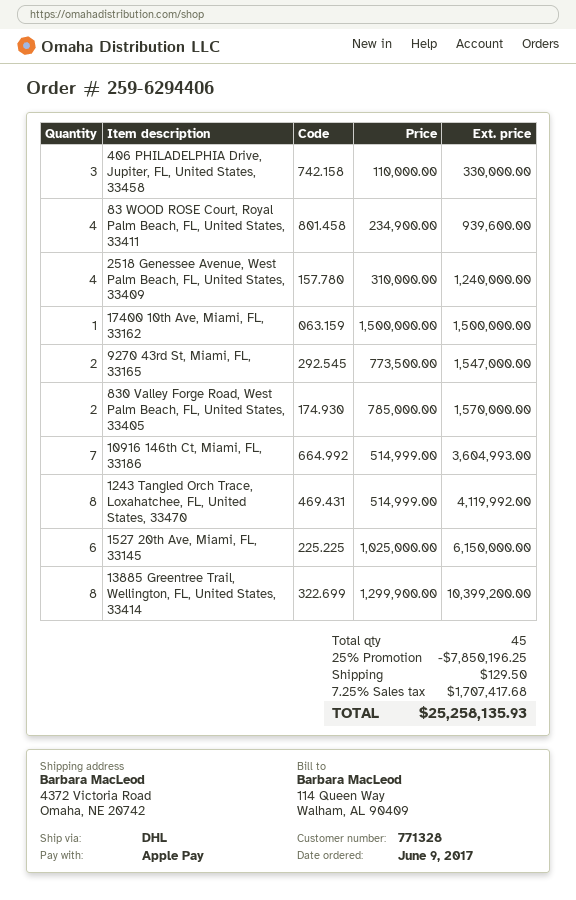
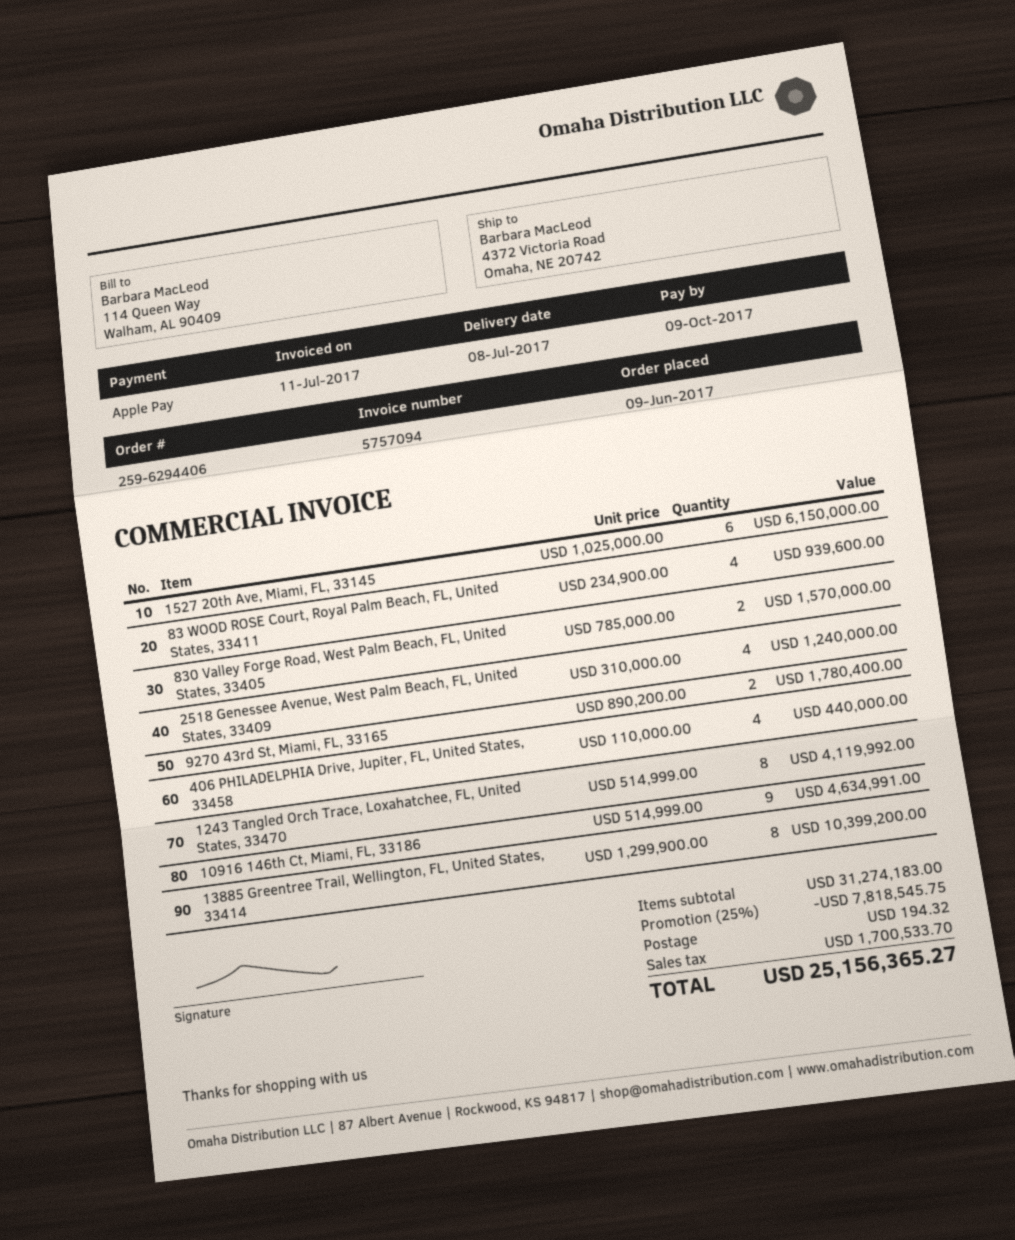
406 PHILADELPHIA Drive, Jupiter, FL, United States, 33458: 3 x 110000.00 = 330000.00 -> 4 x 110000.00 = 440000.00
17400 10th Ave, Miami, FL, 33162: 1 x 1500000.00 = 1500000.00 -> none
9270 43rd St, Miami, FL, 33165: 2 x 773500.00 = 1547000.00 -> 2 x 890200.00 = 1780400.00
10916 146th Ct, Miami, FL, 33186: 7 x 514999.00 = 3604993.00 -> 9 x 514999.00 = 4634991.00
discount: 25% = 7850196.25 -> 25% = 7818545.75
shipping: 129.50 -> 194.32
tax: 1707417.68 -> 1700533.70
total: 25258135.93 -> 25156365.27

